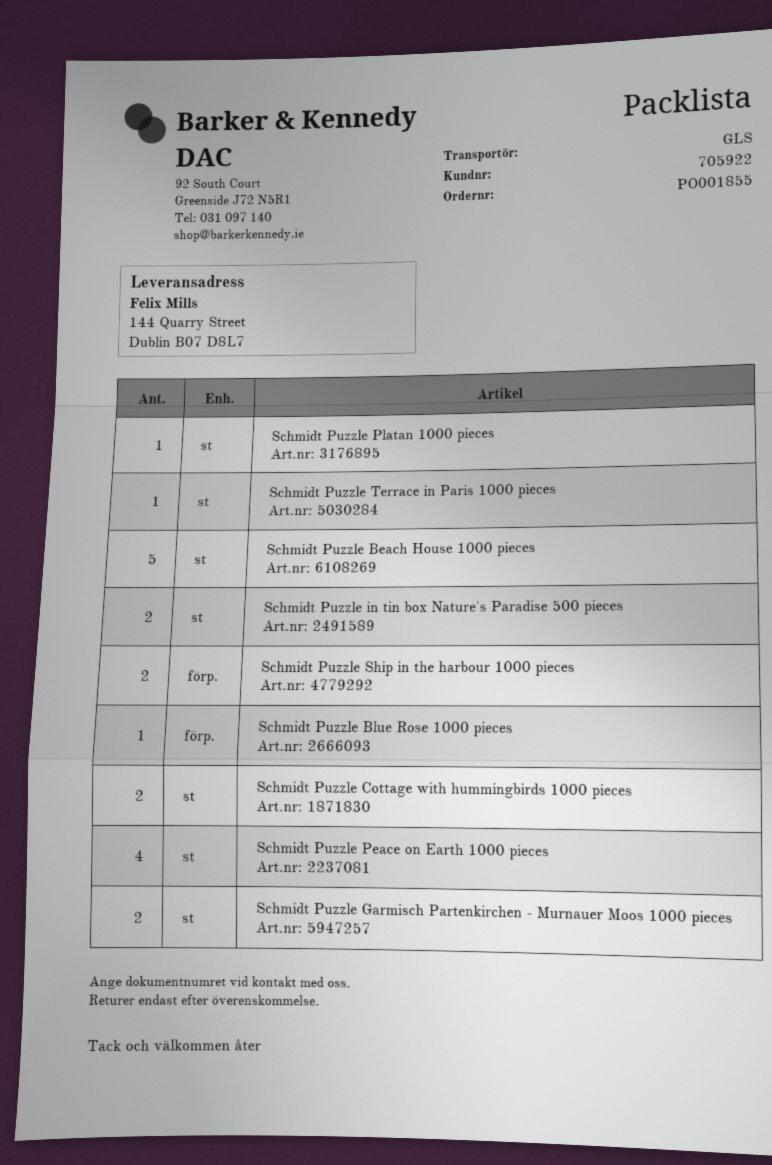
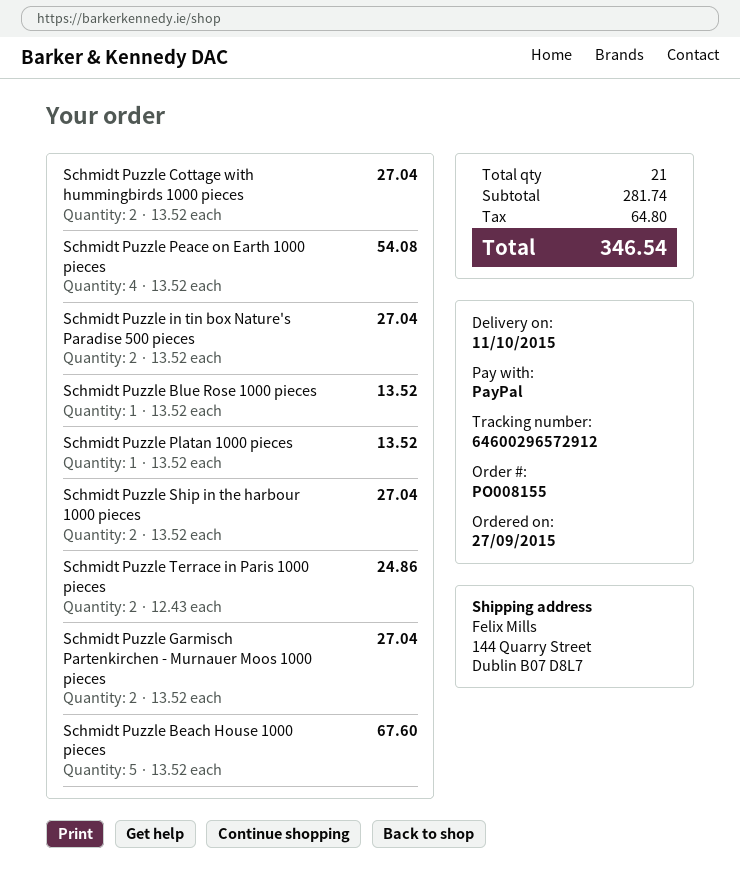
order number: PO001855 -> PO008155
Schmidt Puzzle Terrace in Paris 1000 pieces: 1 -> 2

